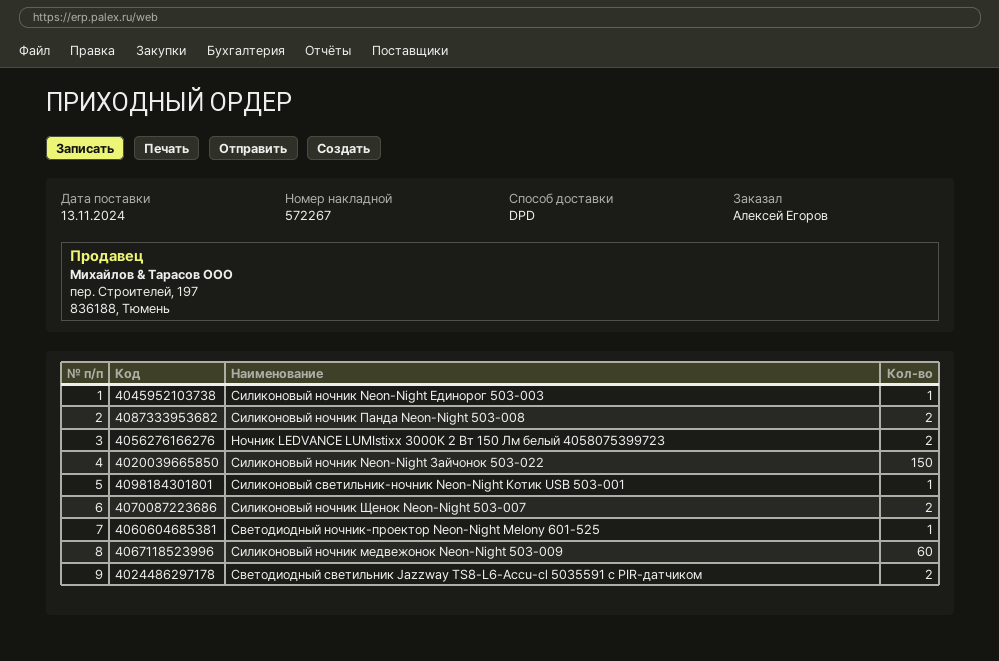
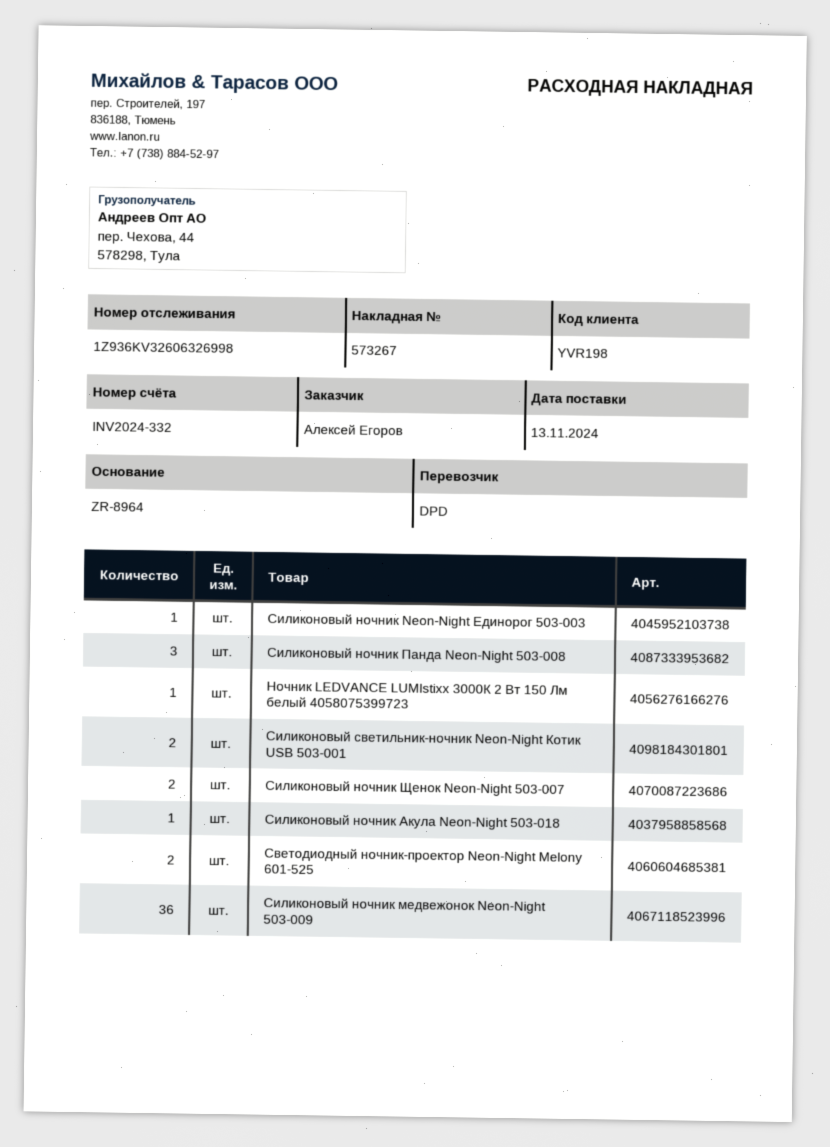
delivery note number: 572267 -> 573267
Силиконовый ночник Панда Neon-Night 503-008: 2 -> 3
Ночник LEDVANCE LUMIstixx 3000К 2 Вт 150 Лм белый 4058075399723: 2 -> 1
Силиконовый ночник Neon-Night Зайчонок 503-022: 150 -> none
Силиконовый светильник-ночник Neon-Night Котик USB 503-001: 1 -> 2
Светодиодный ночник-проектор Neon-Night Melony 601-525: 1 -> 2
Силиконовый ночник медвежонок Neon-Night 503-009: 60 -> 36
Светодиодный светильник Jazzway TS8-L6-Accu-cl 5035591 с PIR-датчиком: 2 -> none
Силиконовый ночник Акула Neon-Night 503-018: none -> 1

